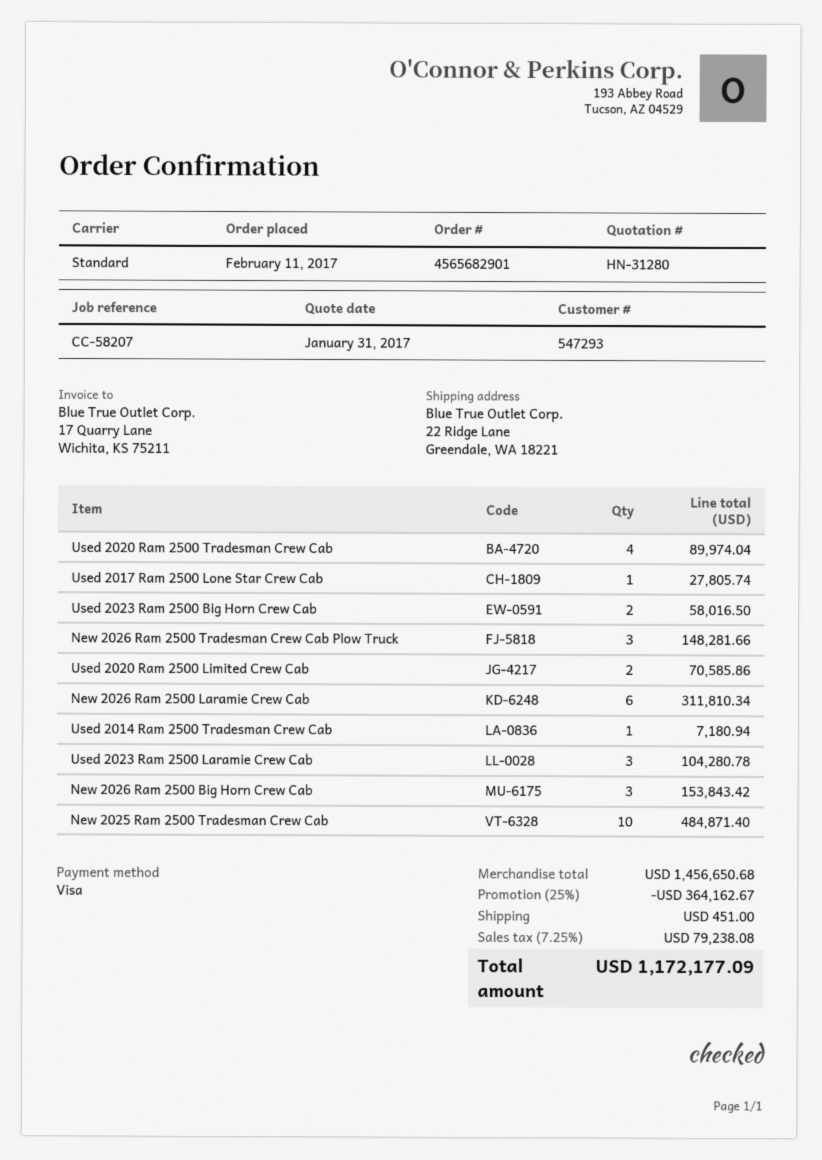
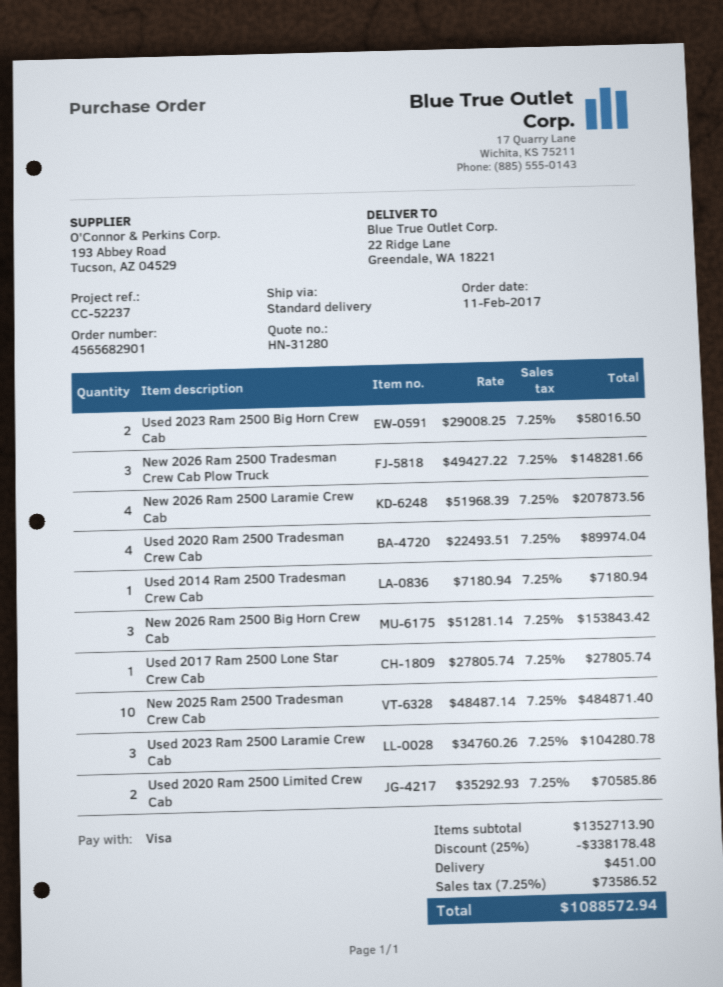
reference: CC-58207 -> CC-52237
New 2026 Ram 2500 Laramie Crew Cab: 6 for 311810.34 -> 4 for 207873.56
subtotal: 1456650.68 -> 1352713.90
discount: 25% = 364162.67 -> 25% = 338178.48
tax: 7.25% = 79238.08 -> 7.25% = 73586.52
total: 1172177.09 -> 1088572.94

